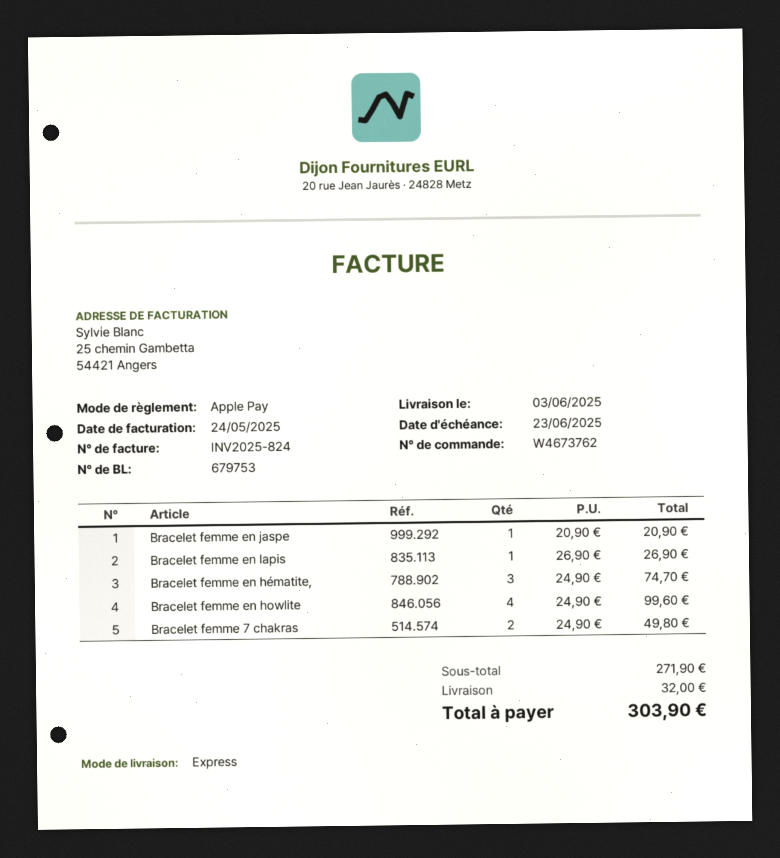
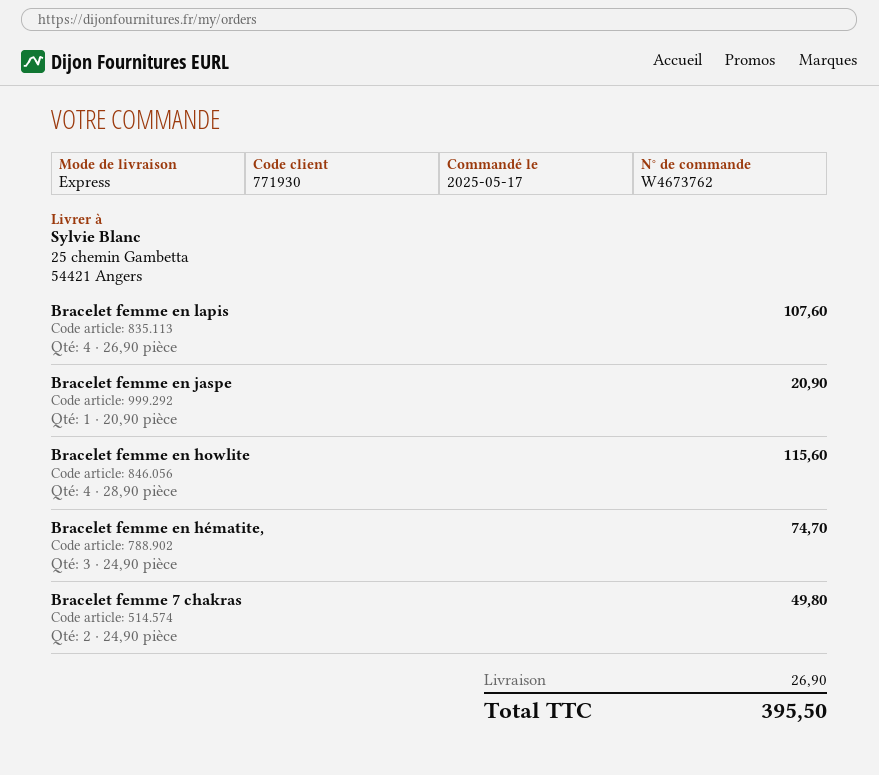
Bracelet femme en lapis: 1 x 26.90 = 26.90 -> 4 x 26.90 = 107.60
Bracelet femme en howlite: 4 x 24.90 = 99.60 -> 4 x 28.90 = 115.60
shipping: 32.00 -> 26.90
total: 303.90 -> 395.50

